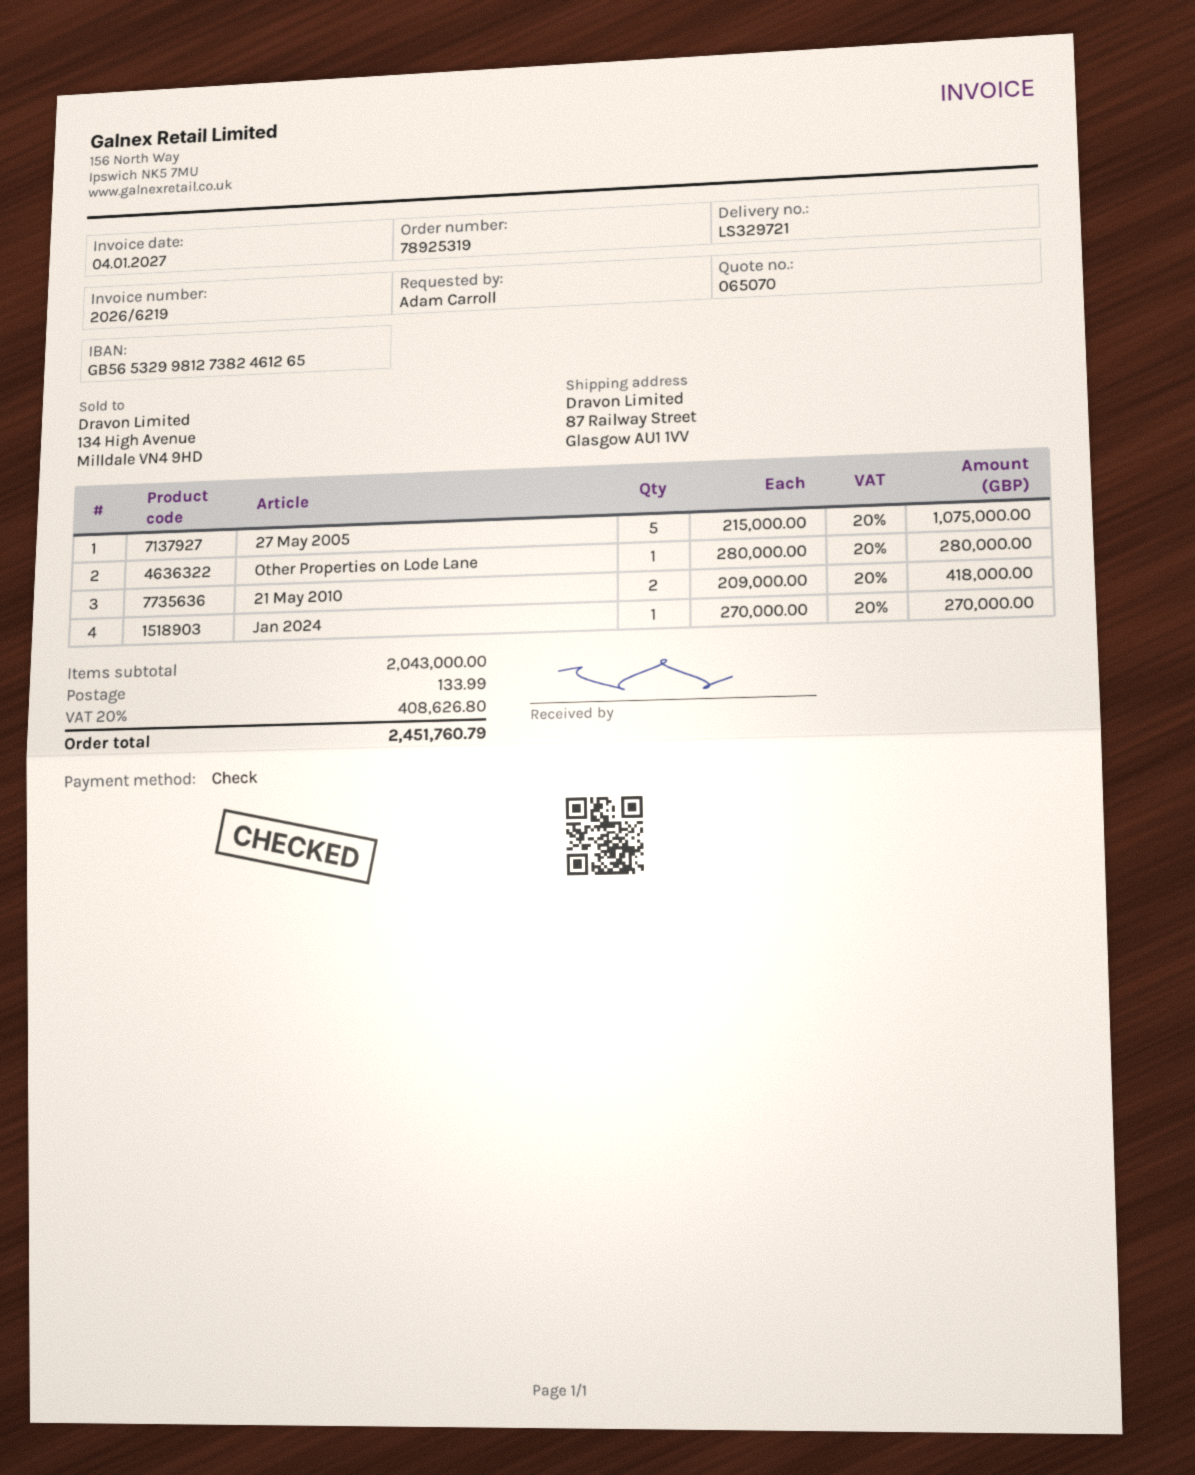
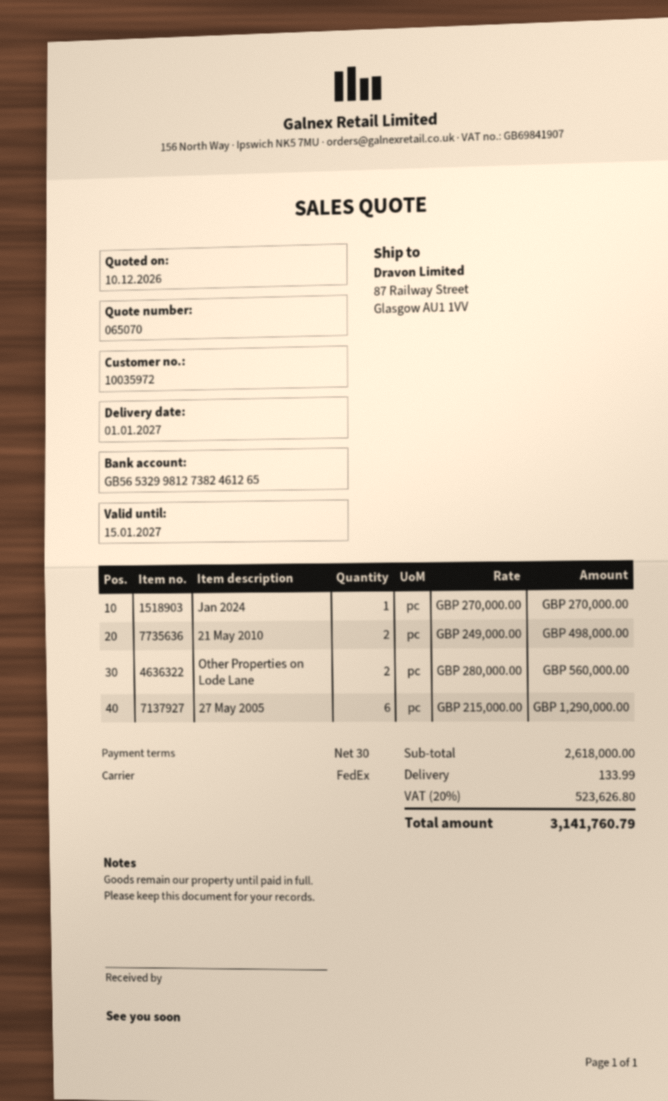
27 May 2005: 5 x 215000.00 = 1075000.00 -> 6 x 215000.00 = 1290000.00
Other Properties on Lode Lane: 1 x 280000.00 = 280000.00 -> 2 x 280000.00 = 560000.00
21 May 2010: 2 x 209000.00 = 418000.00 -> 2 x 249000.00 = 498000.00
subtotal: 2043000.00 -> 2618000.00
tax: 20% = 408626.80 -> 20% = 523626.80
total: 2451760.79 -> 3141760.79

